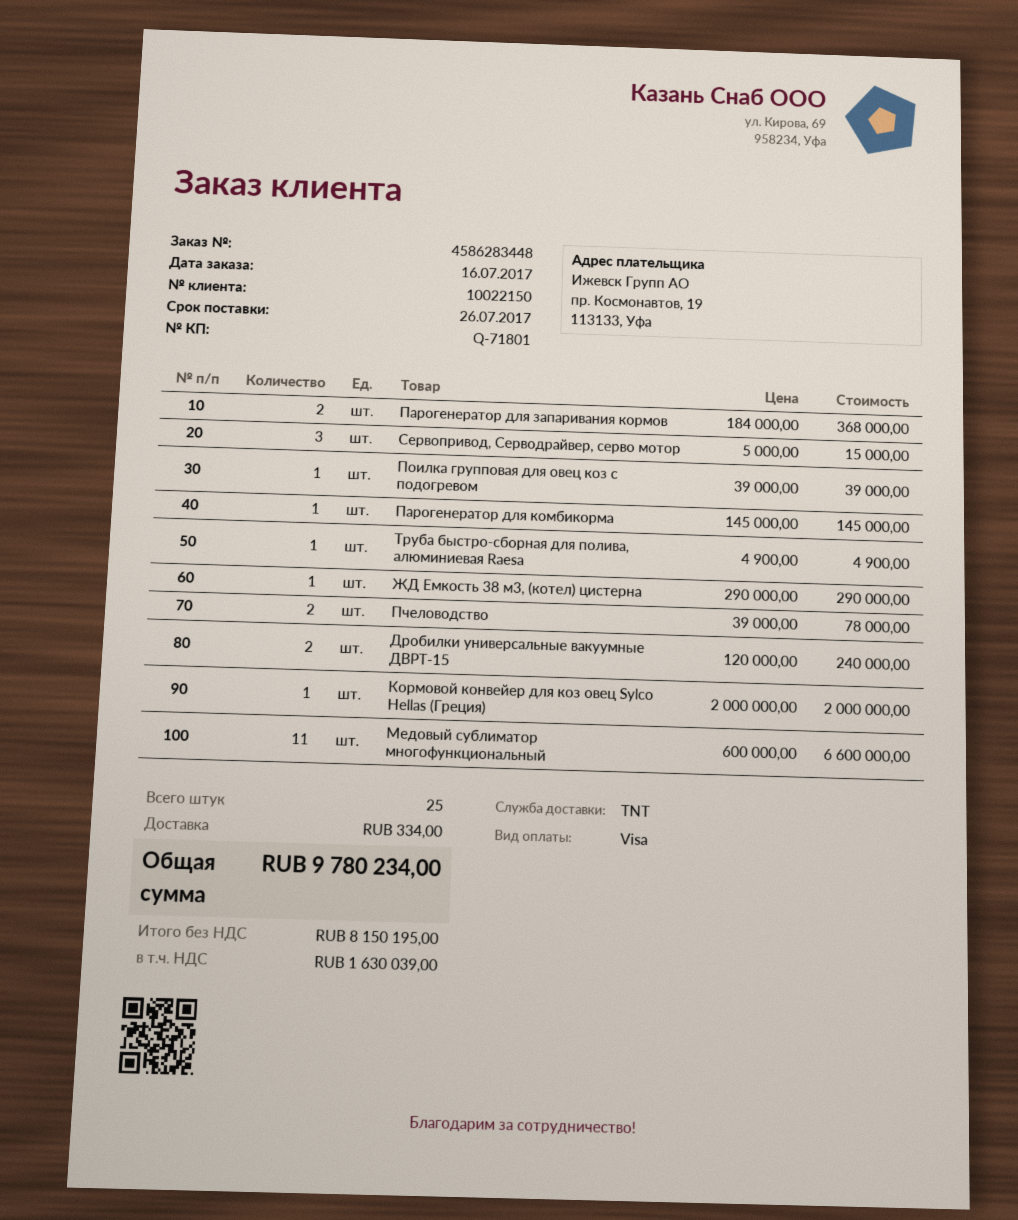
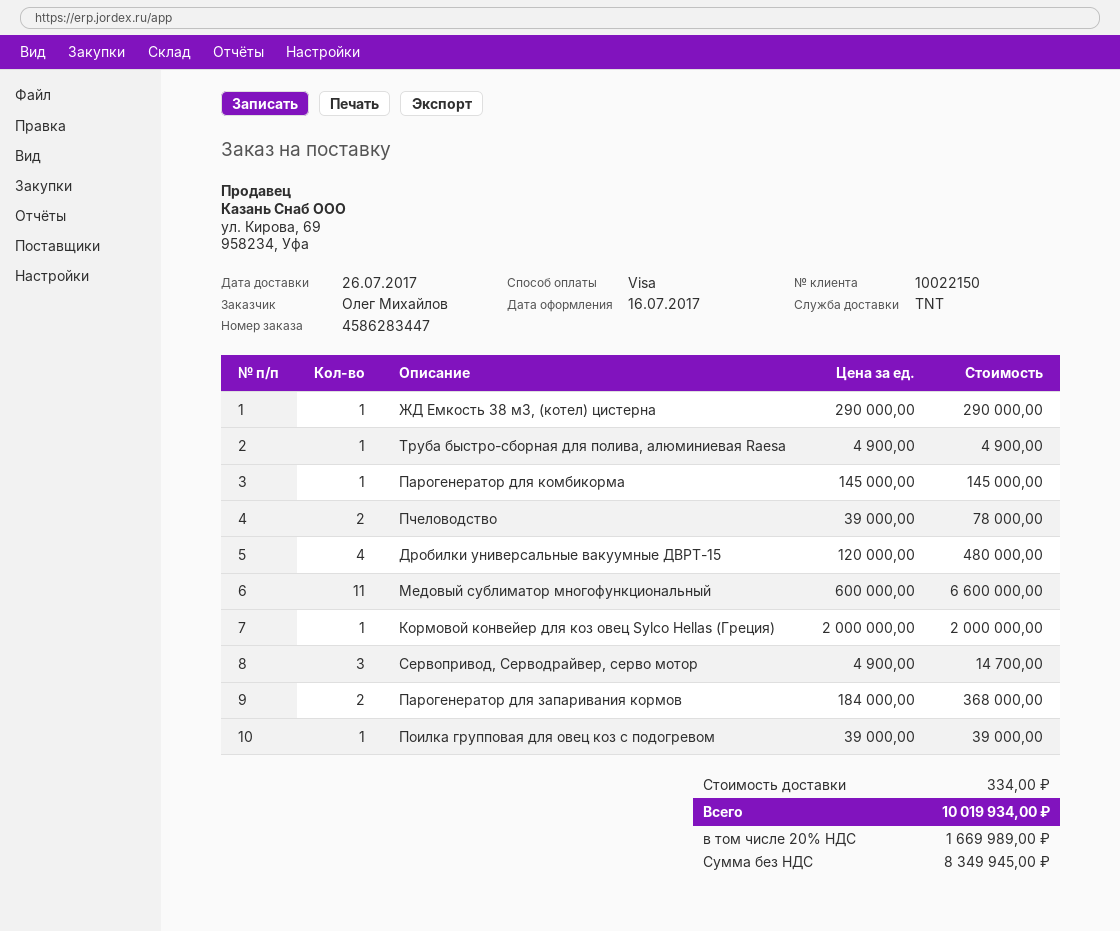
order number: 4586283448 -> 4586283447
Сервопривод, Серводрайвер, серво мотор: 3 x 5000.00 = 15000.00 -> 3 x 4900.00 = 14700.00
Дробилки универсальные вакуумные ДВРТ-15: 2 x 120000.00 = 240000.00 -> 4 x 120000.00 = 480000.00
net: 8150195.00 -> 8349945.00
tax: 1630039.00 -> 1669989.00
total: 9780234.00 -> 10019934.00

